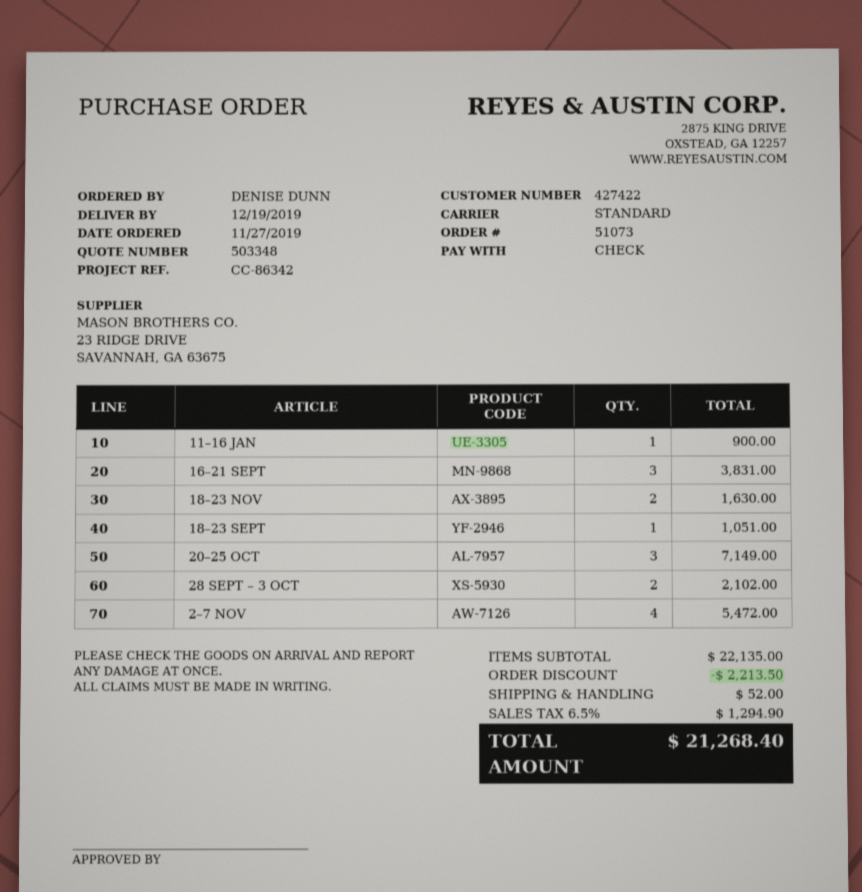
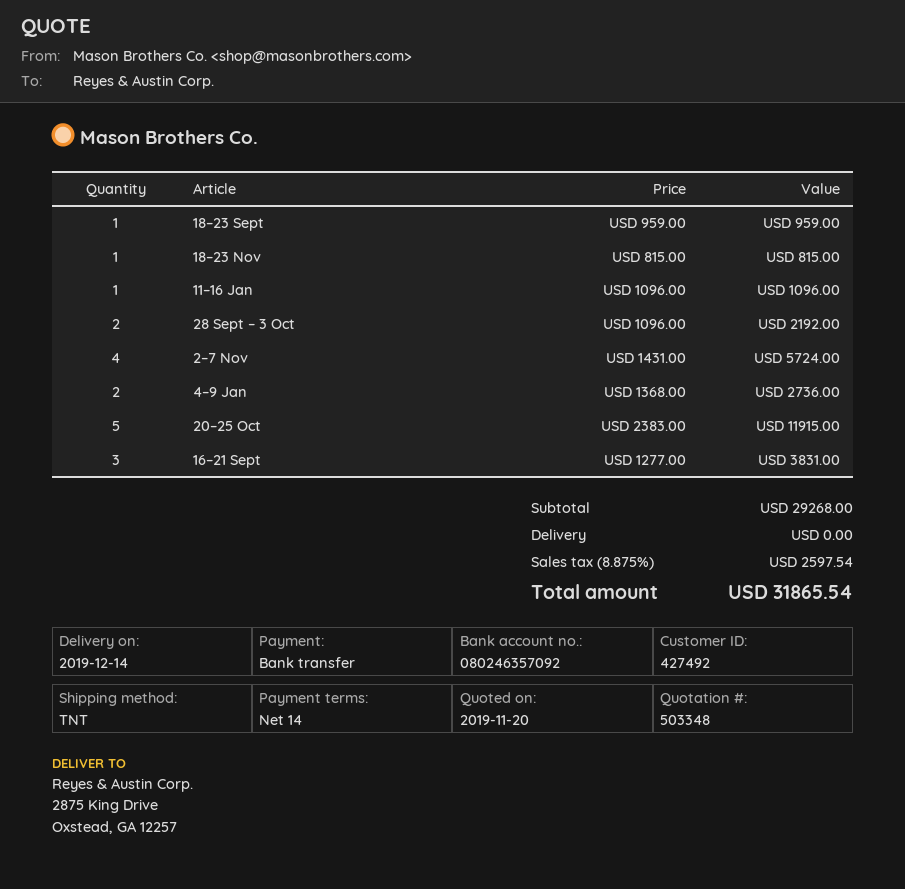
delivery date: 2019-12-19 -> 2019-12-14
customer number: 427422 -> 427492
payment method: cheque -> bank transfer
shipping method: standard -> TNT
11–16 JAN: 1 for 900.00 -> 1 for 1096.00
18–23 NOV: 2 for 1630.00 -> 1 for 815.00
18–23 SEPT: 1 for 1051.00 -> 1 for 959.00
20–25 OCT: 3 for 7149.00 -> 5 for 11915.00
28 SEPT – 3 OCT: 2 for 2102.00 -> 2 for 2192.00
2–7 NOV: 4 for 5472.00 -> 4 for 5724.00
4–9 Jan: none -> 2 for 2736.00
subtotal: 22135.00 -> 29268.00
discount: 2213.50 -> none
shipping: 52.00 -> 0.00
tax: 6.5% = 1294.90 -> 8.875% = 2597.54
total: 21268.40 -> 31865.54

